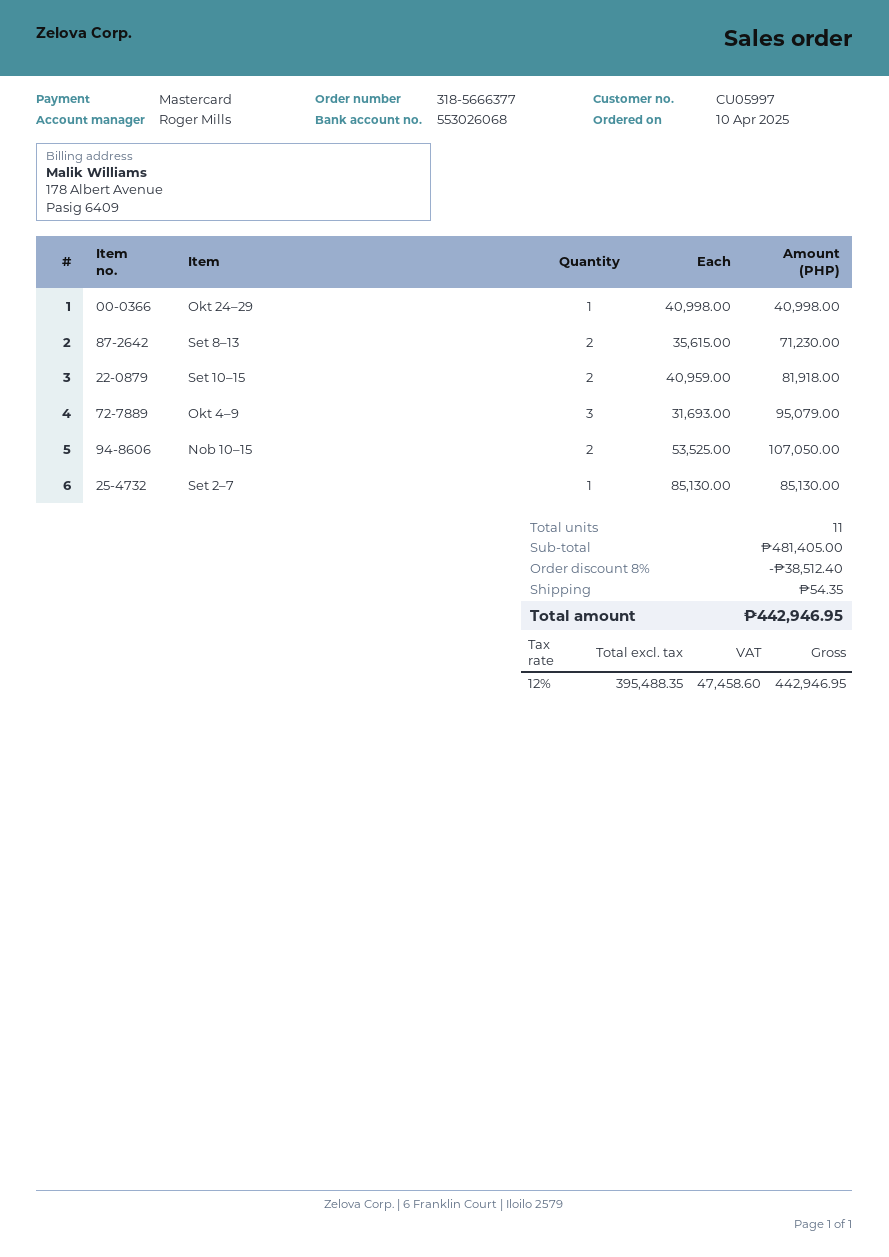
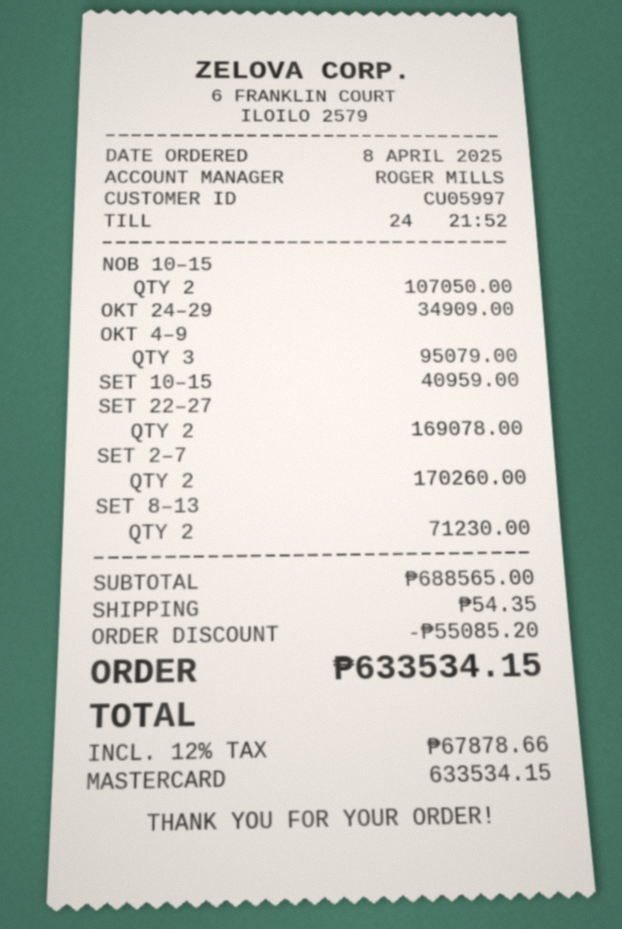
order date: 2025-04-10 -> 2025-04-08
Okt 24–29: 1 for 40998.00 -> 1 for 34909.00
Set 10–15: 2 for 81918.00 -> 1 for 40959.00
Set 2–7: 1 for 85130.00 -> 2 for 170260.00
SET 22–27: none -> 2 for 169078.00
subtotal: 481405.00 -> 688565.00
discount: 38512.40 -> 55085.20
tax: 12% = 47458.60 -> 12% = 67878.66
total: 442946.95 -> 633534.15

